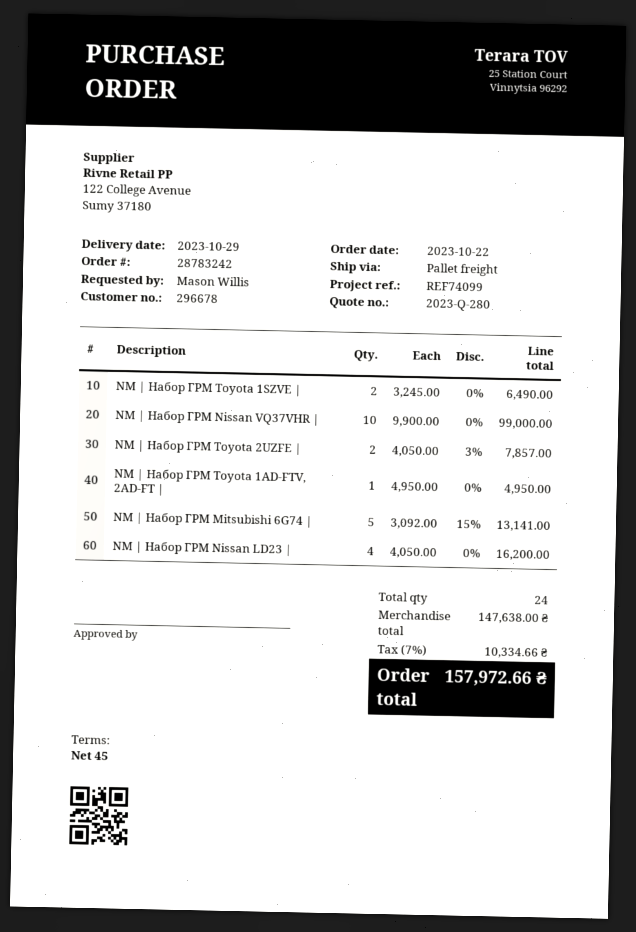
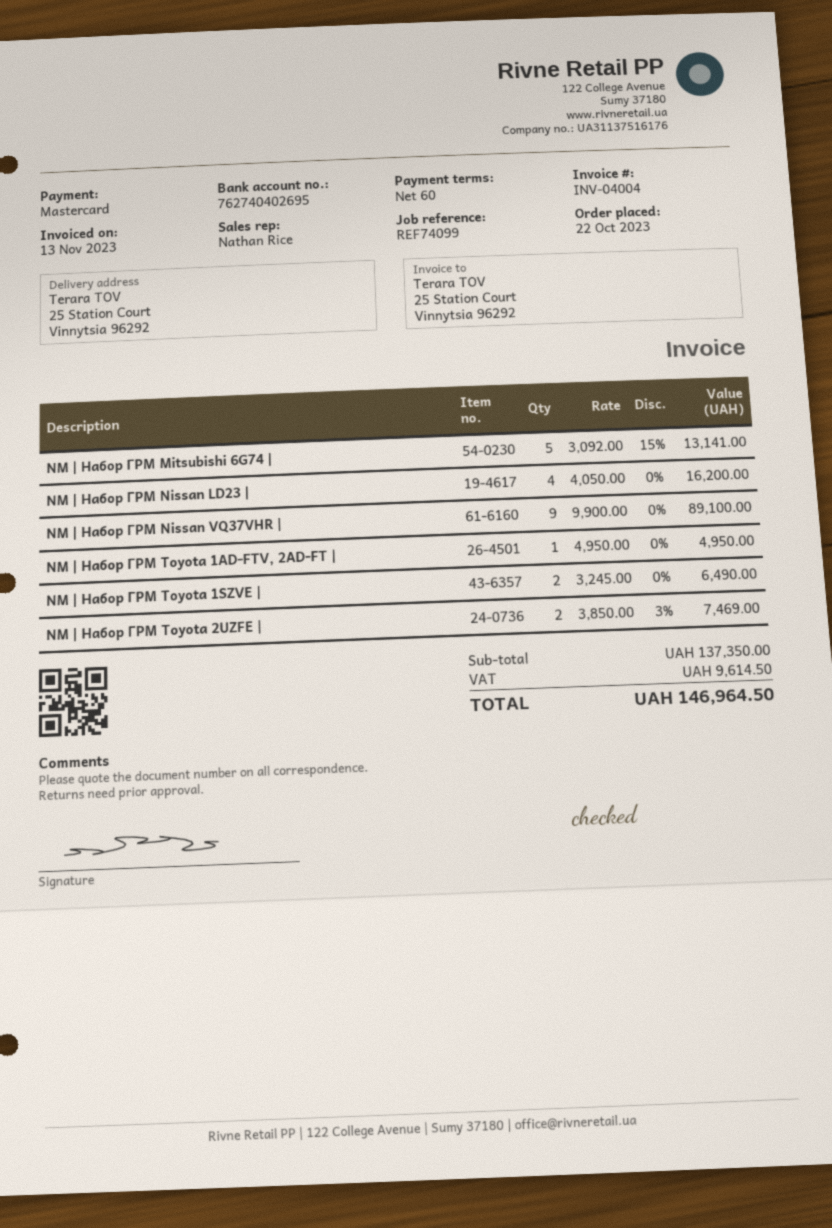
payment terms: 45 days -> 60 days
NM | Набор ГРМ Nissan VQ37VHR |: 10 x 9900.00 = 99000.00 -> 9 x 9900.00 = 89100.00
NM | Набор ГРМ Toyota 2UZFE |: 2 x 4050.00 - 3% = 7857.00 -> 2 x 3850.00 - 3% = 7469.00
subtotal: 147638.00 -> 137350.00
tax: 10334.66 -> 9614.50
total: 157972.66 -> 146964.50

